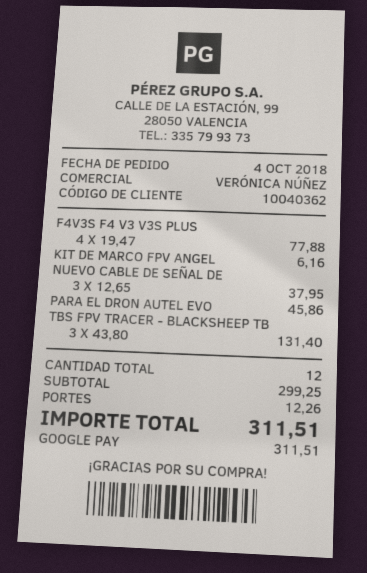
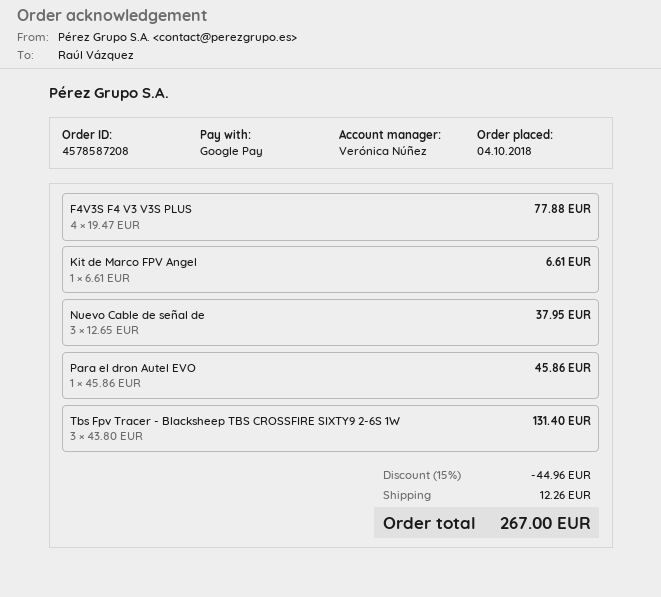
KIT DE MARCO FPV ANGEL: 1 x 6.16 = 6.16 -> 1 x 6.61 = 6.61
discount: none -> 15% = 44.96
total: 311.51 -> 267.00

